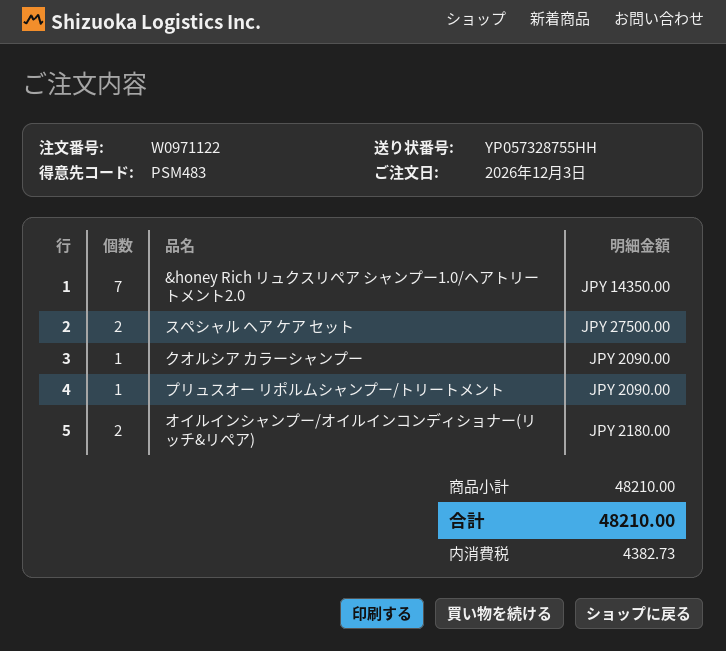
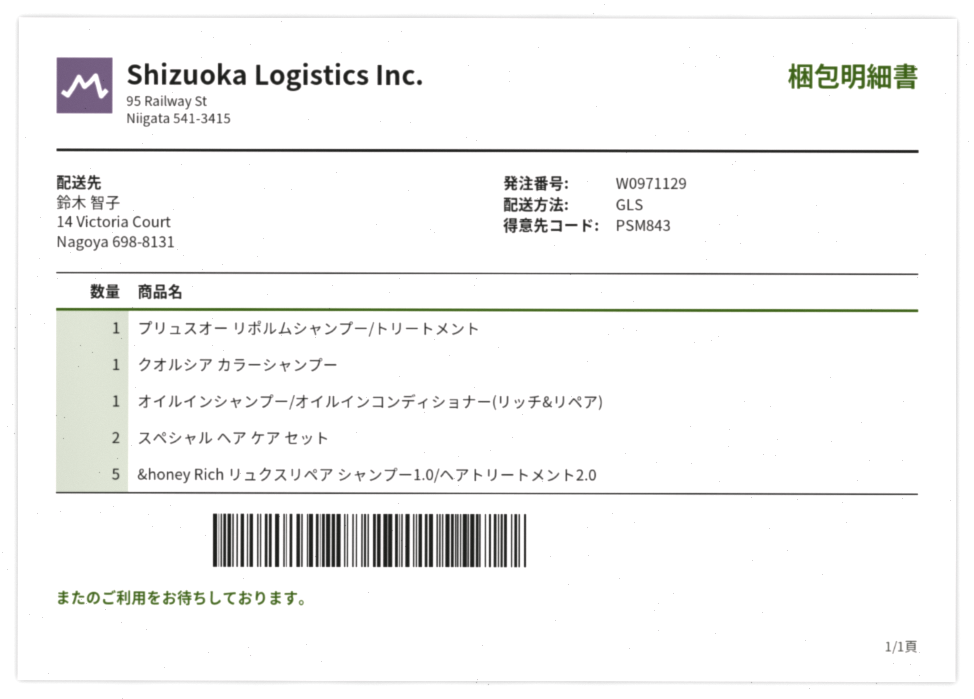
order number: W0971122 -> W0971129
customer number: PSM483 -> PSM843
&honey Rich リュクスリペア シャンプー1.0/ヘアトリートメント2.0: 7 -> 5
オイルインシャンプー/オイルインコンディショナー(リッチ&リペア): 2 -> 1

